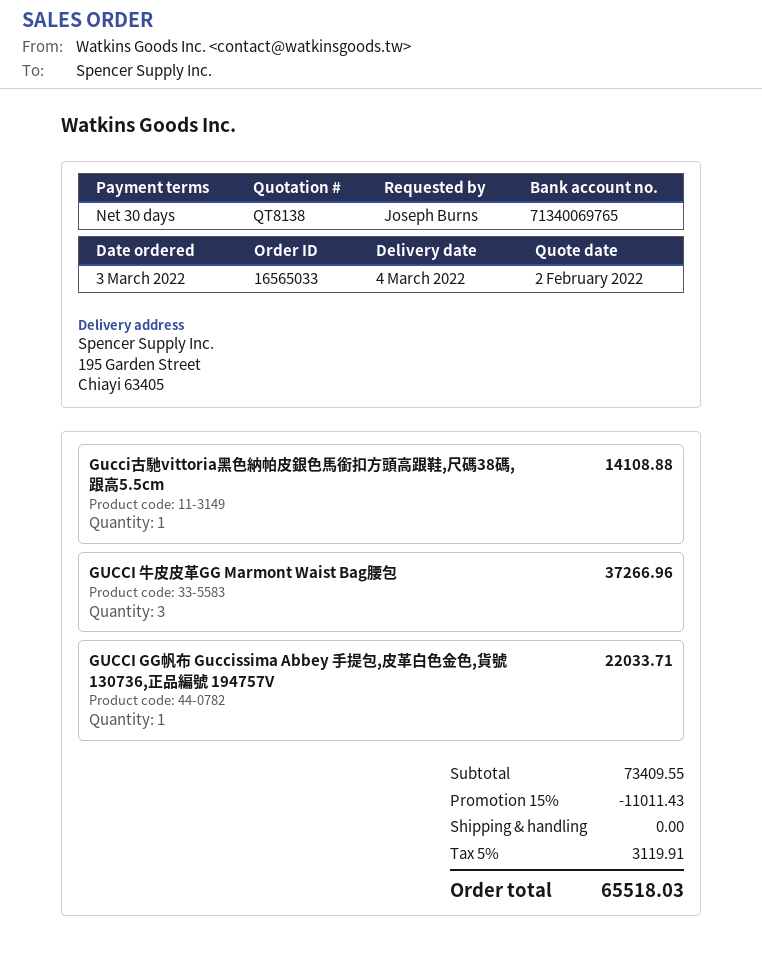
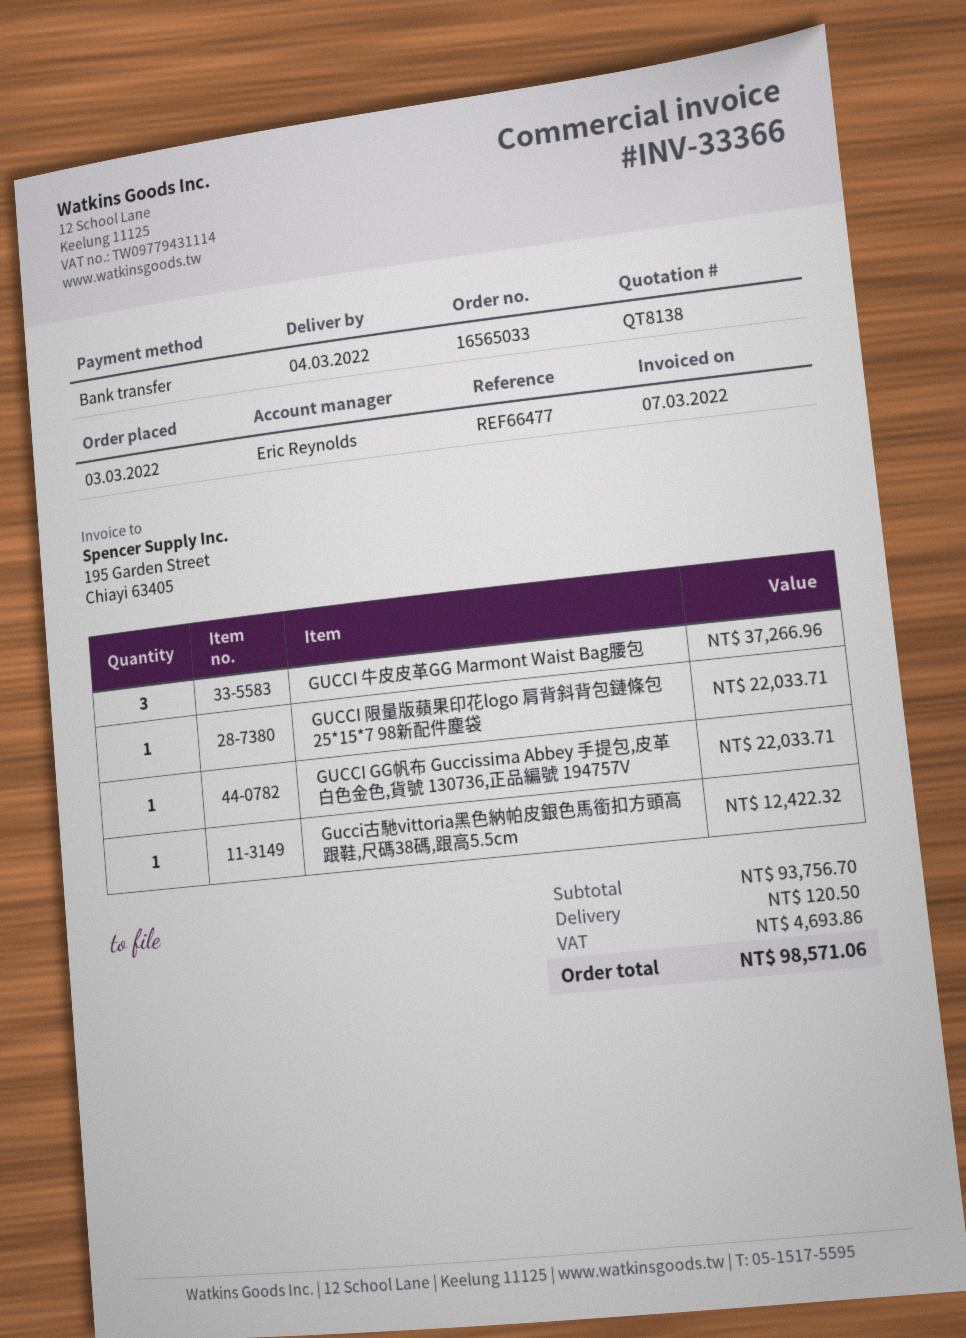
Gucci古馳vittoria黑色納帕皮銀色馬銜扣方頭高跟鞋,尺碼38碼,跟高5.5cm: 1 for 14108.88 -> 1 for 12422.32
GUCCI 限量版蘋果印花logo 肩背斜背包鏈條包 25*15*7 98新配件塵袋: none -> 1 for 22033.71
subtotal: 73409.55 -> 93756.70
discount: 15% = 11011.43 -> none
shipping: 0.00 -> 120.50
tax: 3119.91 -> 4693.86
total: 65518.03 -> 98571.06

